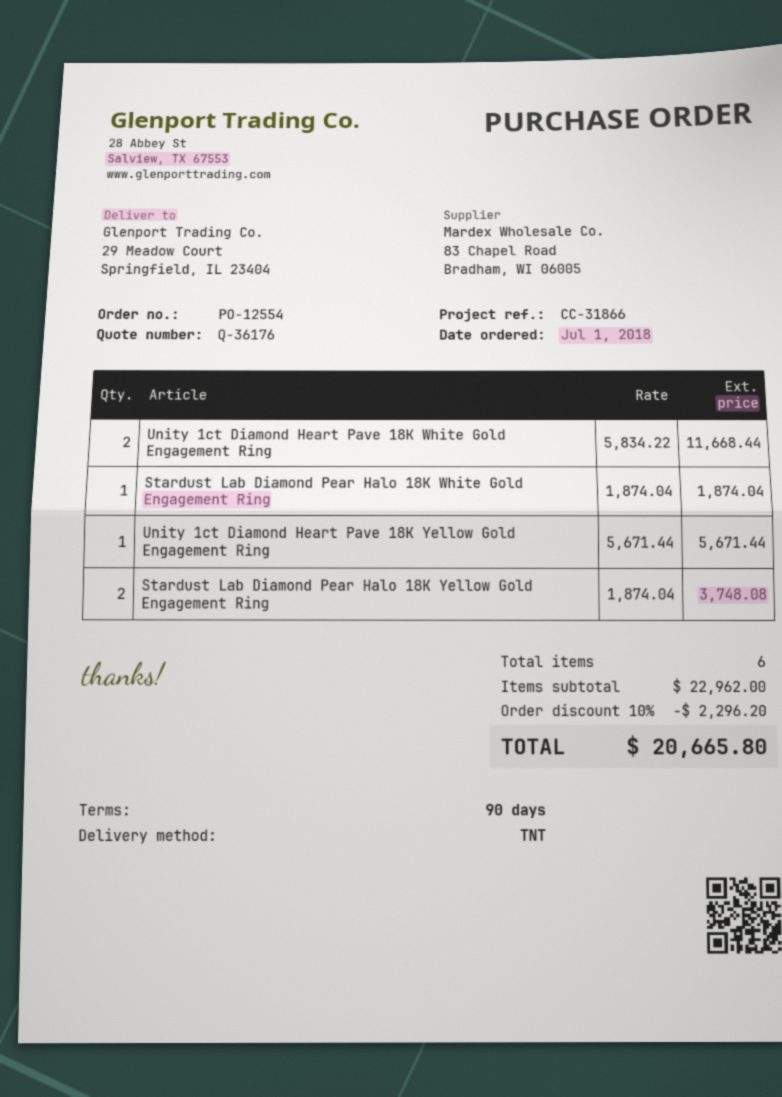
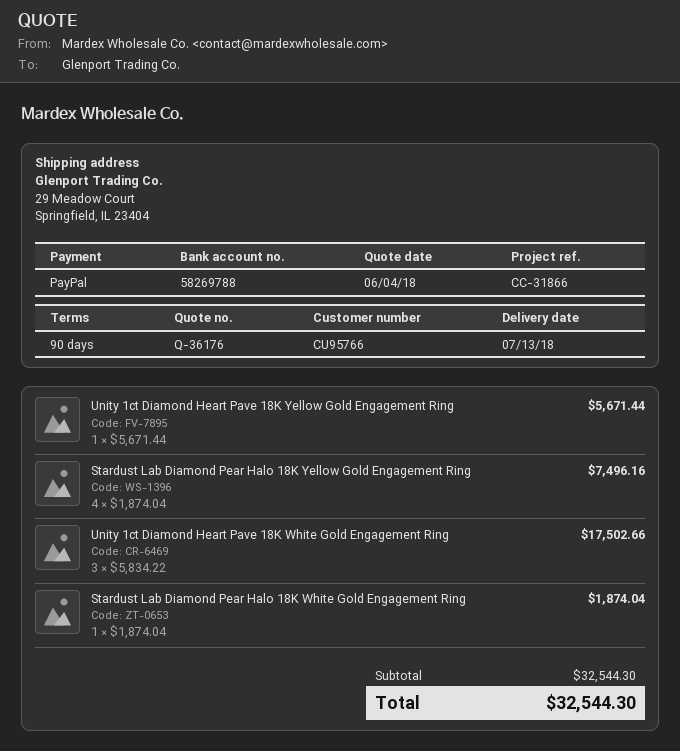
Unity 1ct Diamond Heart Pave 18K White Gold Engagement Ring: 2 x 5834.22 = 11668.44 -> 3 x 5834.22 = 17502.66
Stardust Lab Diamond Pear Halo 18K Yellow Gold Engagement Ring: 2 x 1874.04 = 3748.08 -> 4 x 1874.04 = 7496.16
subtotal: 22962.00 -> 32544.30
discount: 10% = 2296.20 -> none
total: 20665.80 -> 32544.30

